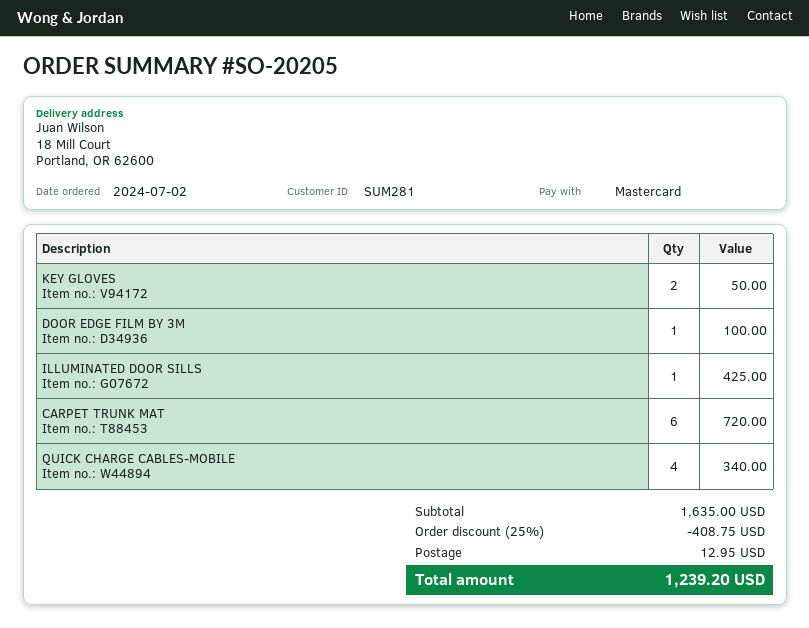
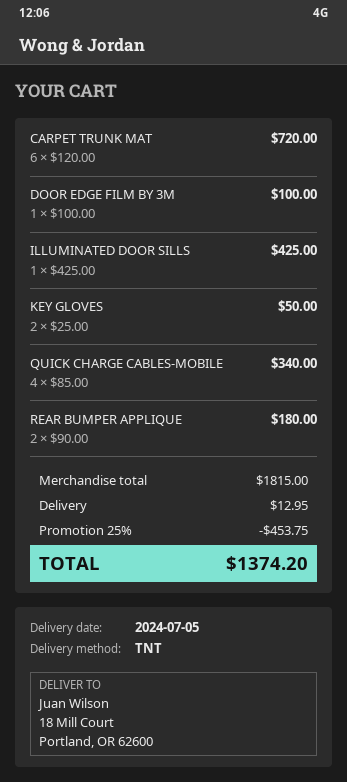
REAR BUMPER APPLIQUE: none -> 2 for 180.00
subtotal: 1635.00 -> 1815.00
discount: 25% = 408.75 -> 25% = 453.75
total: 1239.20 -> 1374.20

